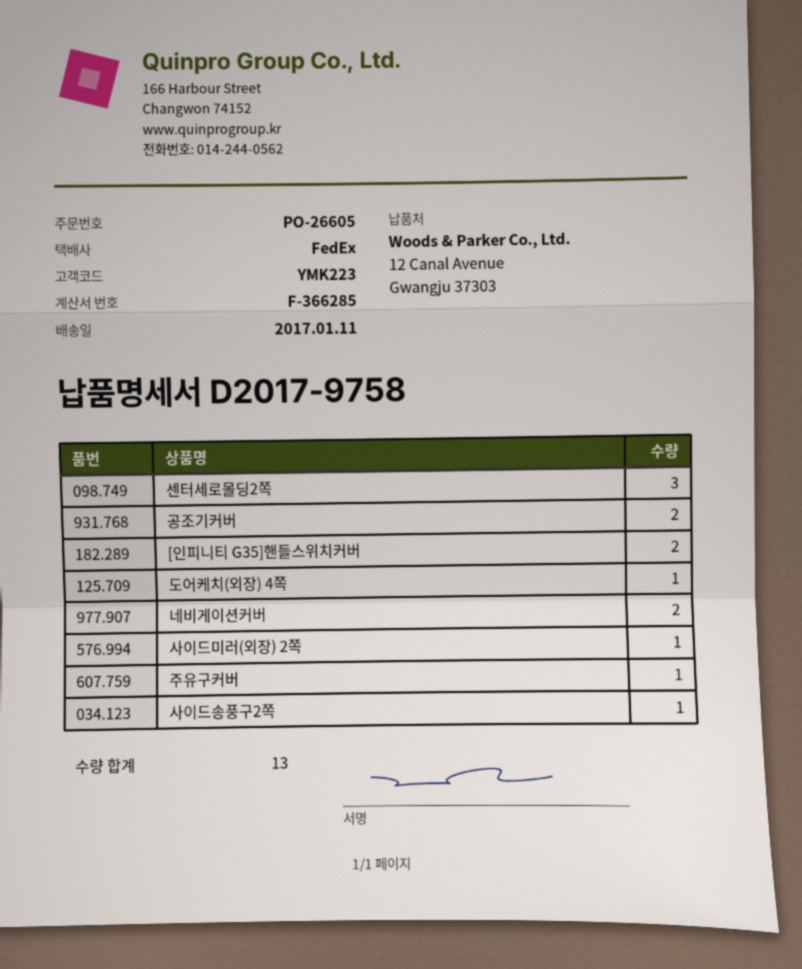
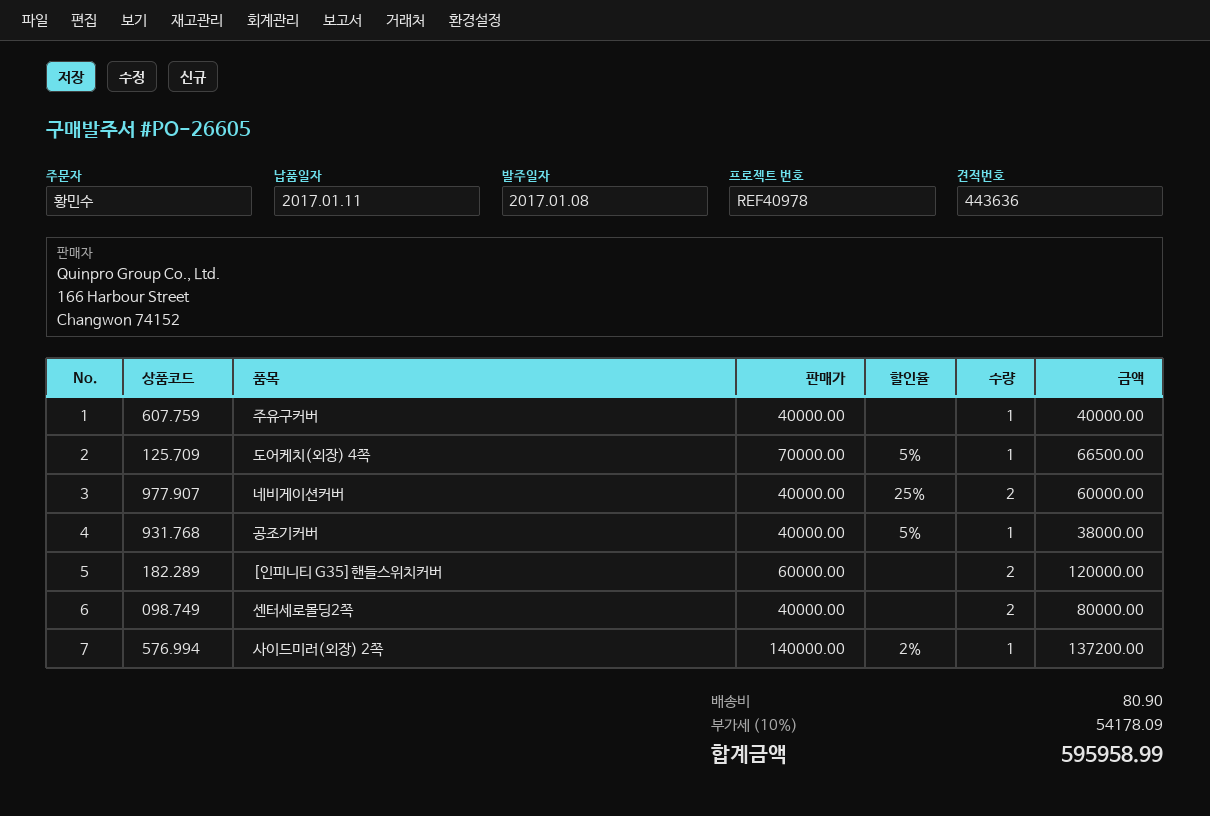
센터세로몰딩2쪽: 3 -> 2
공조기커버: 2 -> 1
사이드송풍구2쪽: 1 -> none

